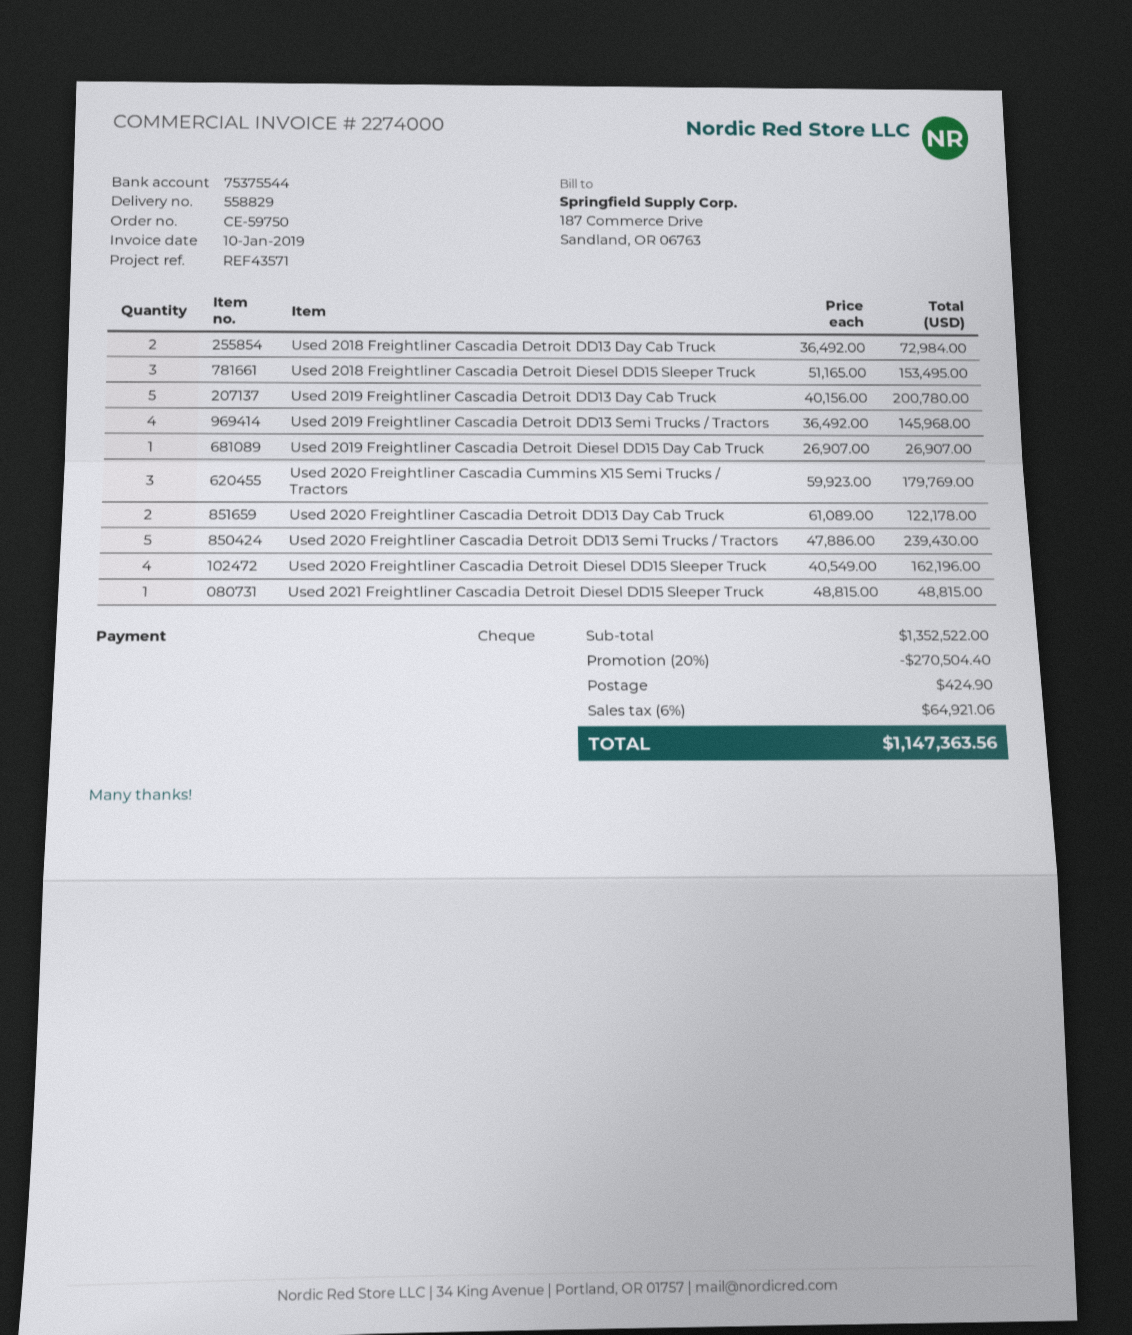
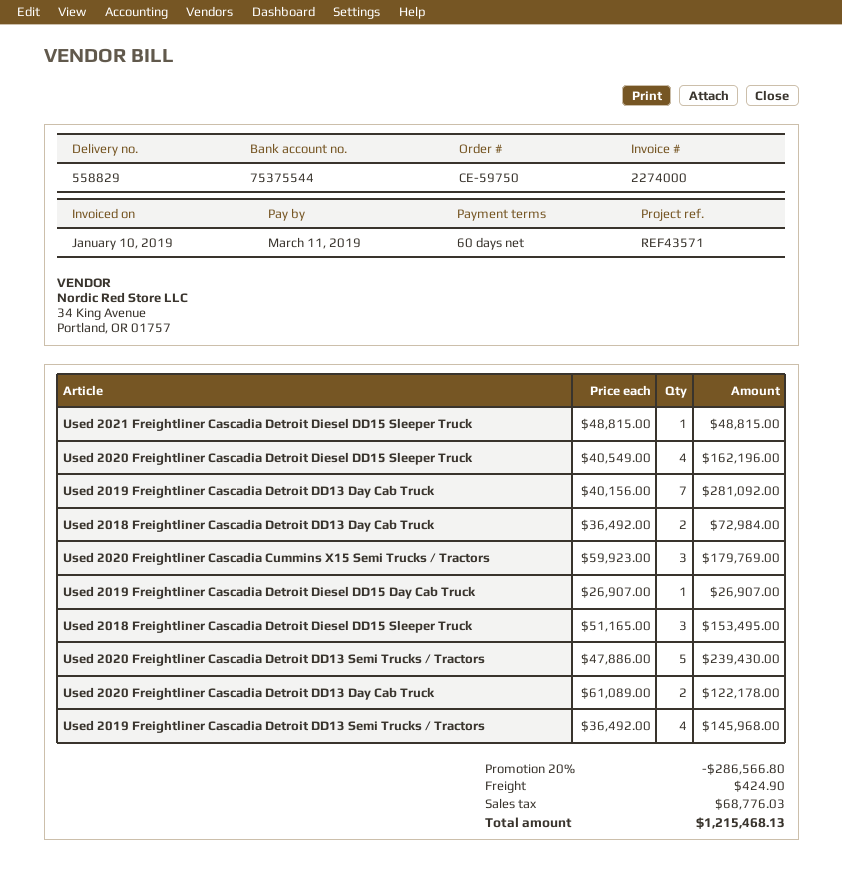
Used 2019 Freightliner Cascadia Detroit DD13 Day Cab Truck: 5 x 40156.00 = 200780.00 -> 7 x 40156.00 = 281092.00
discount: 20% = 270504.40 -> 20% = 286566.80
tax: 64921.06 -> 68776.03
total: 1147363.56 -> 1215468.13

